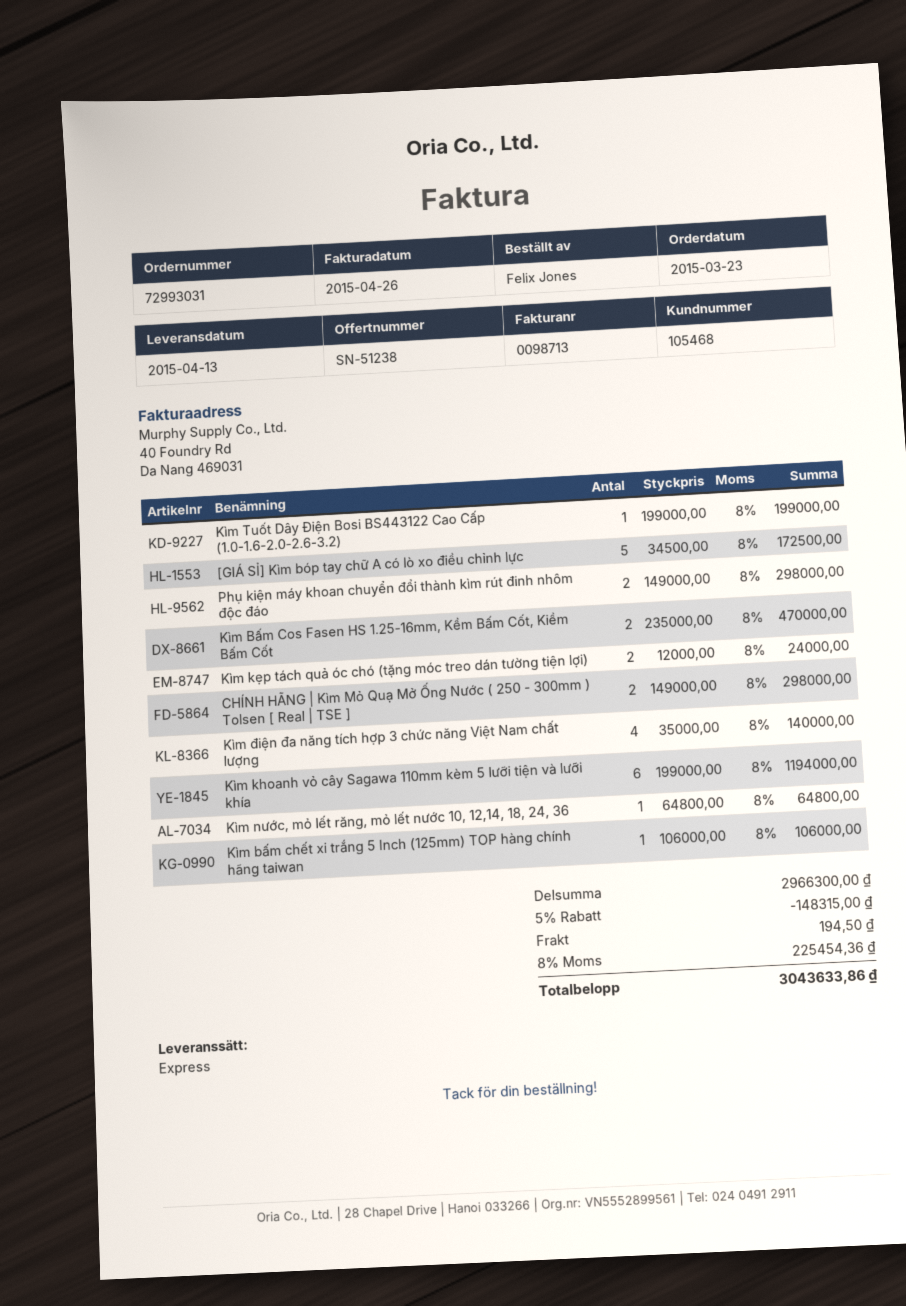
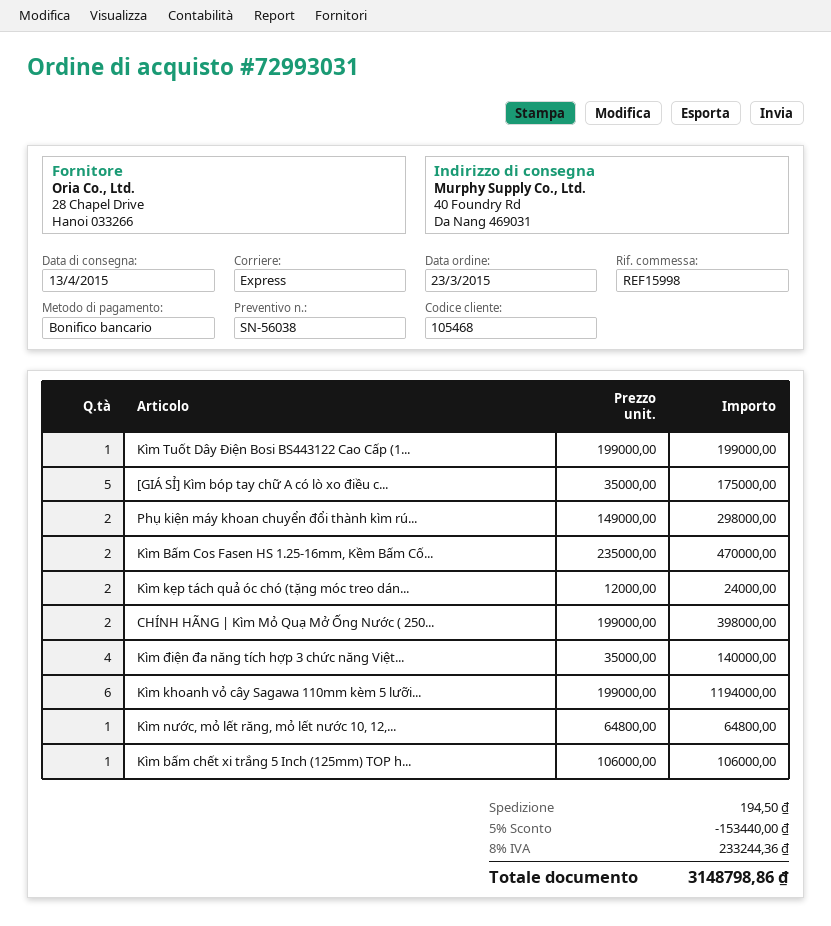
quote number: SN-51238 -> SN-56038
[GIÁ SỈ] Kìm bóp tay chữ A có lò xo điều chỉnh lực: 5 x 34500.00 = 172500.00 -> 5 x 35000.00 = 175000.00
CHÍNH HÃNG | Kìm Mỏ Quạ Mở Ống Nước ( 250 - 300mm ) Tolsen [ Real | TSE ]: 2 x 149000.00 = 298000.00 -> 2 x 199000.00 = 398000.00
discount: 5% = 148315.00 -> 5% = 153440.00
tax: 8% = 225454.36 -> 8% = 233244.36
total: 3043633.86 -> 3148798.86

